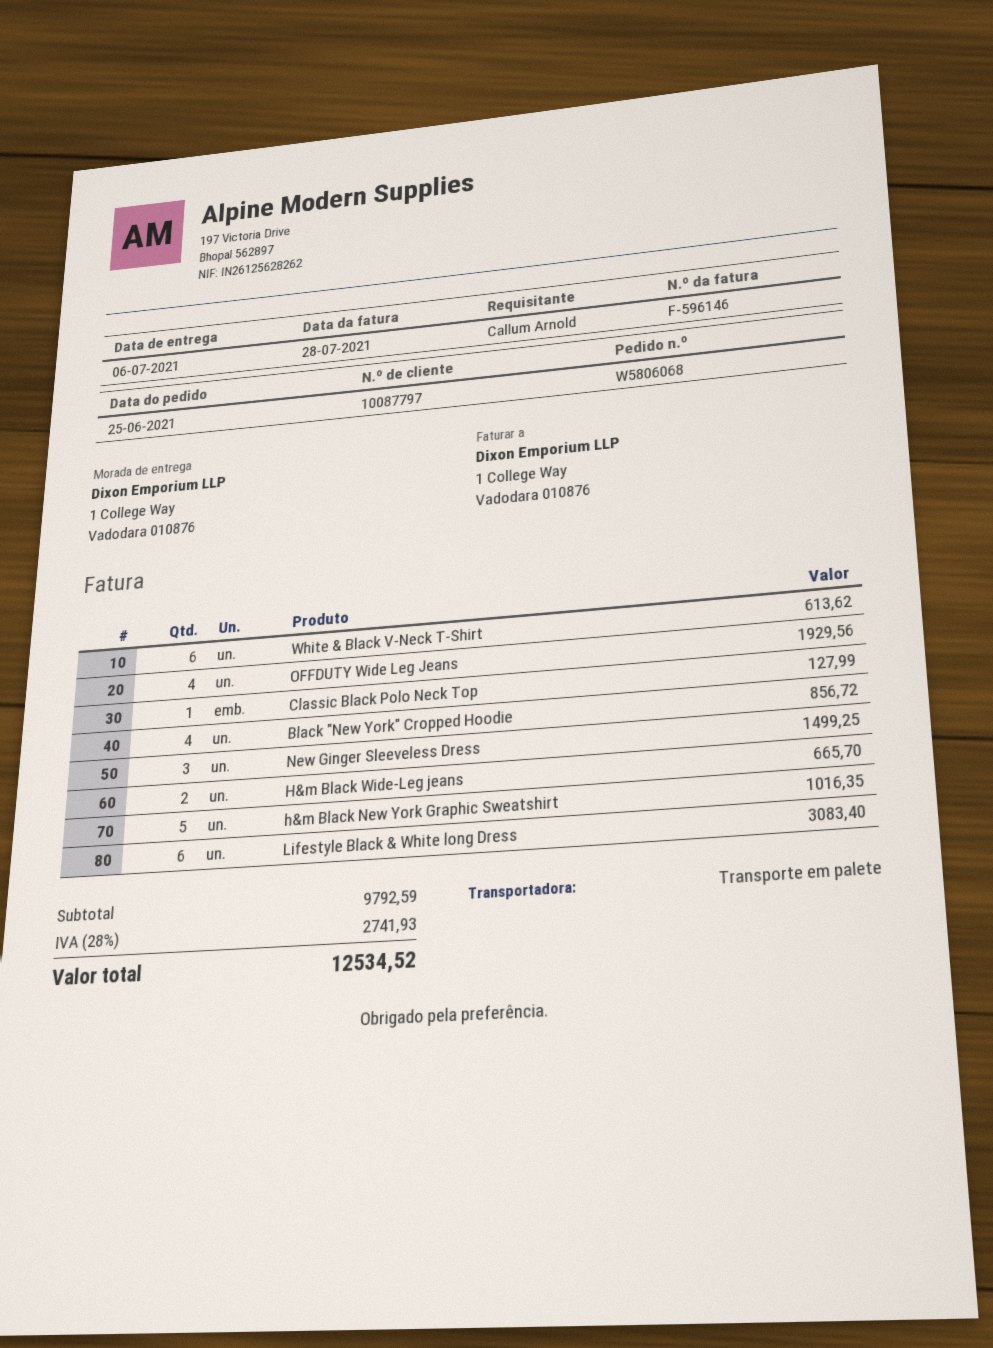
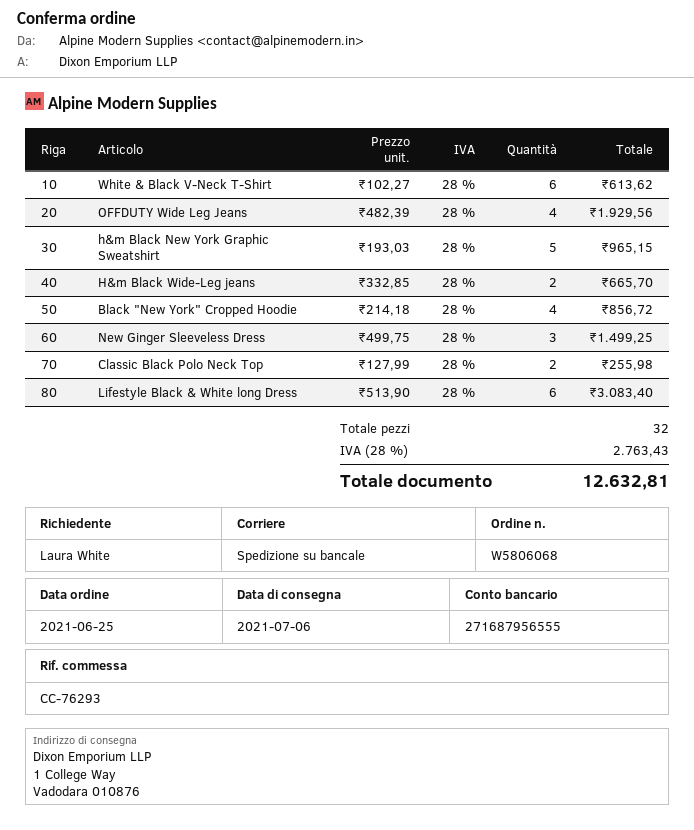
ordered by: Callum Arnold -> Laura White
Classic Black Polo Neck Top: 1 for 127.99 -> 2 for 255.98
h&m Black New York Graphic Sweatshirt: 5 for 1016.35 -> 5 for 965.15
tax: 28% = 2741.93 -> 28% = 2763.43
total: 12534.52 -> 12632.81

